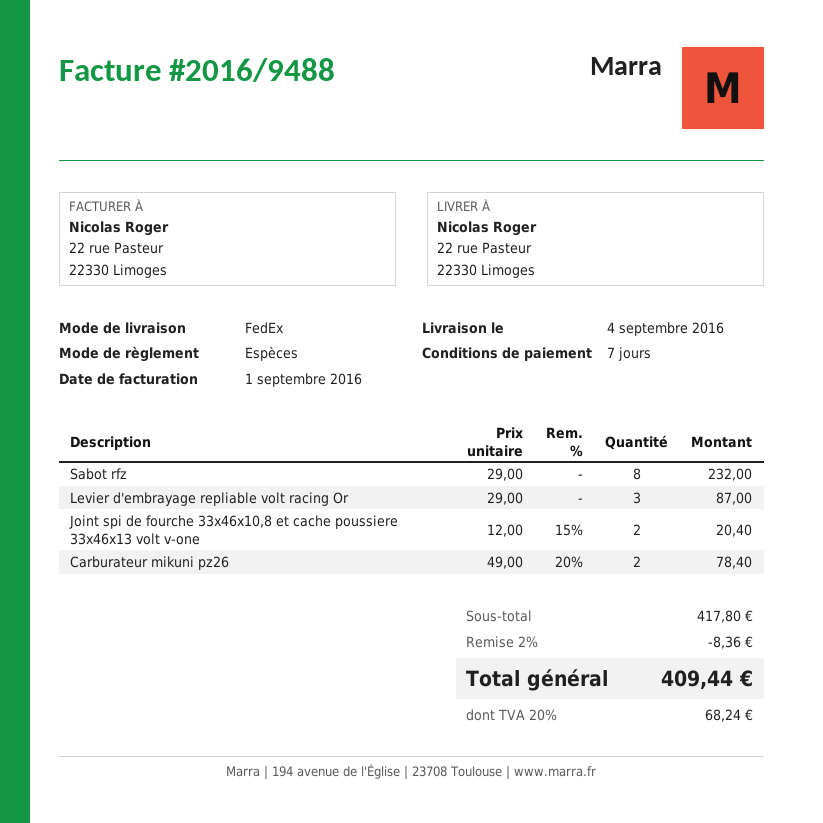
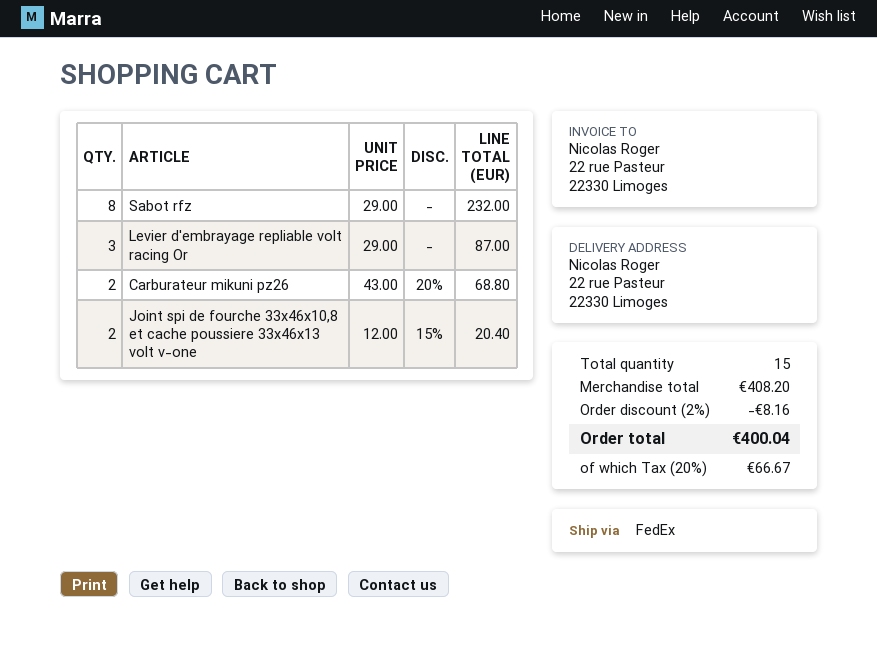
Carburateur mikuni pz26: 2 x 49.00 - 20% = 78.40 -> 2 x 43.00 - 20% = 68.80
subtotal: 417.80 -> 408.20
discount: 2% = 8.36 -> 2% = 8.16
tax: 20% = 68.24 -> 20% = 66.67
total: 409.44 -> 400.04

